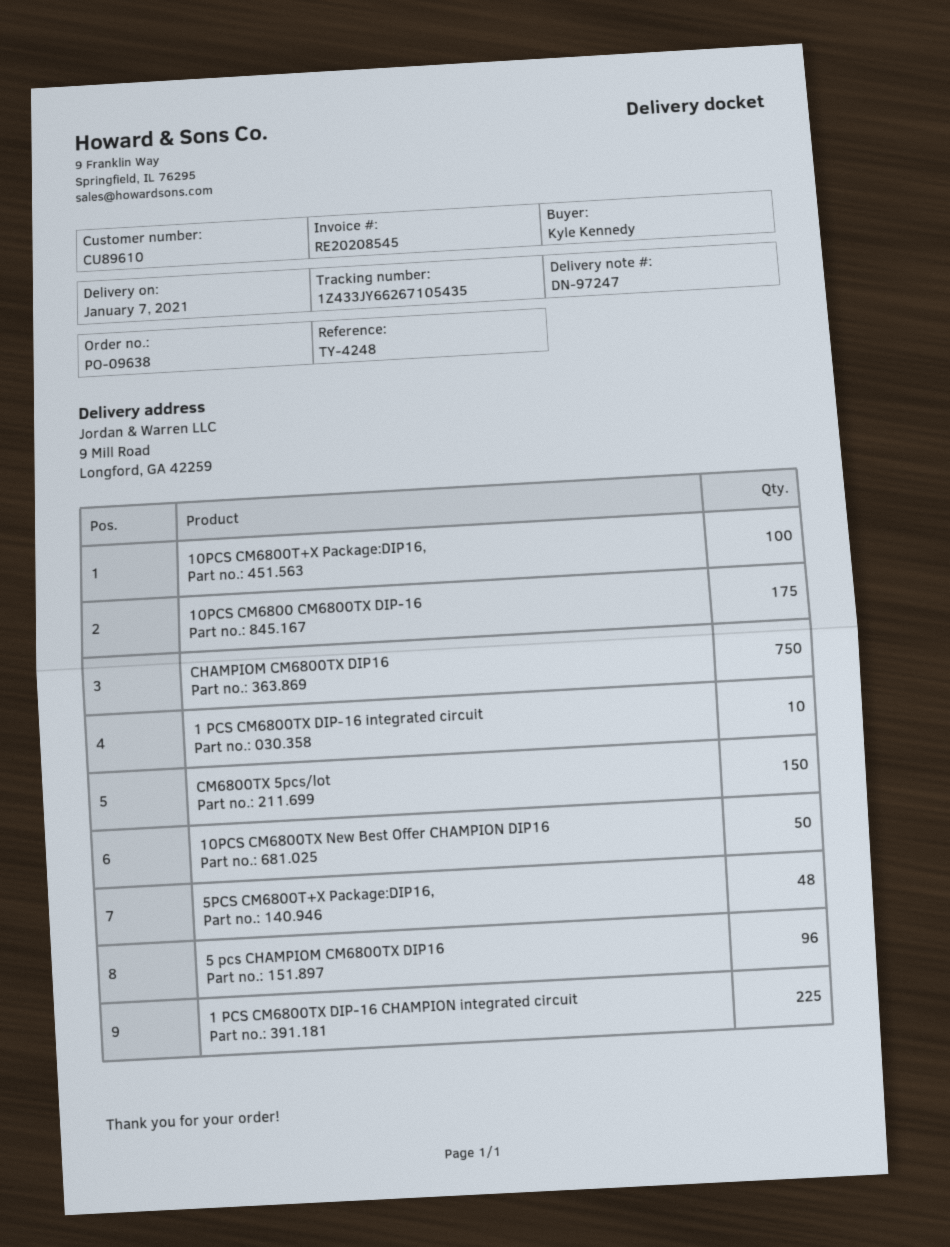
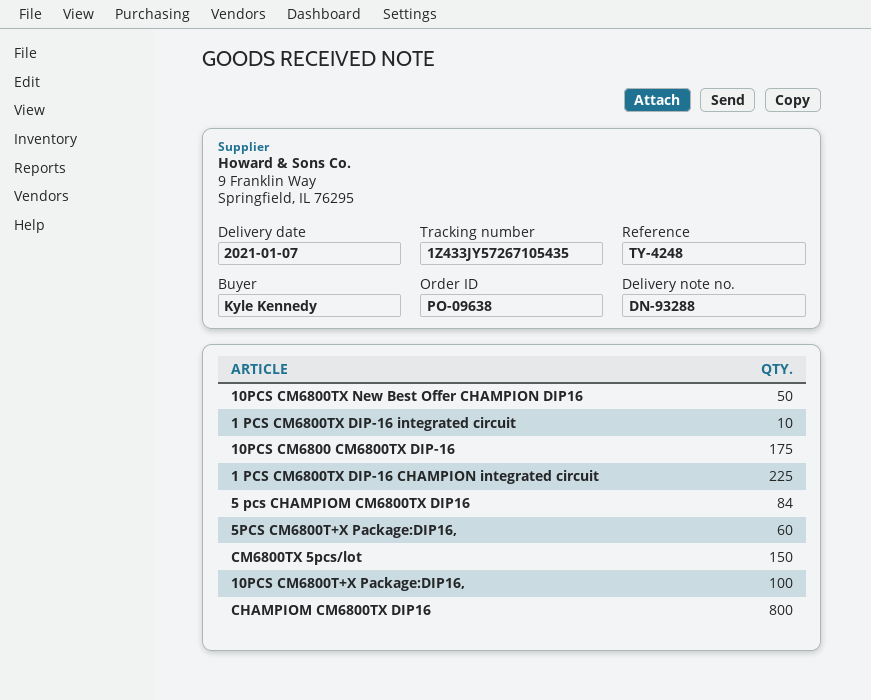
delivery note number: DN-97247 -> DN-93288
tracking number: 1Z433JY66267105435 -> 1Z433JY57267105435
CHAMPIOM CM6800TX DIP16: 750 -> 800
5PCS CM6800T+X Package:DIP16,: 48 -> 60
5 pcs CHAMPIOM CM6800TX DIP16: 96 -> 84

